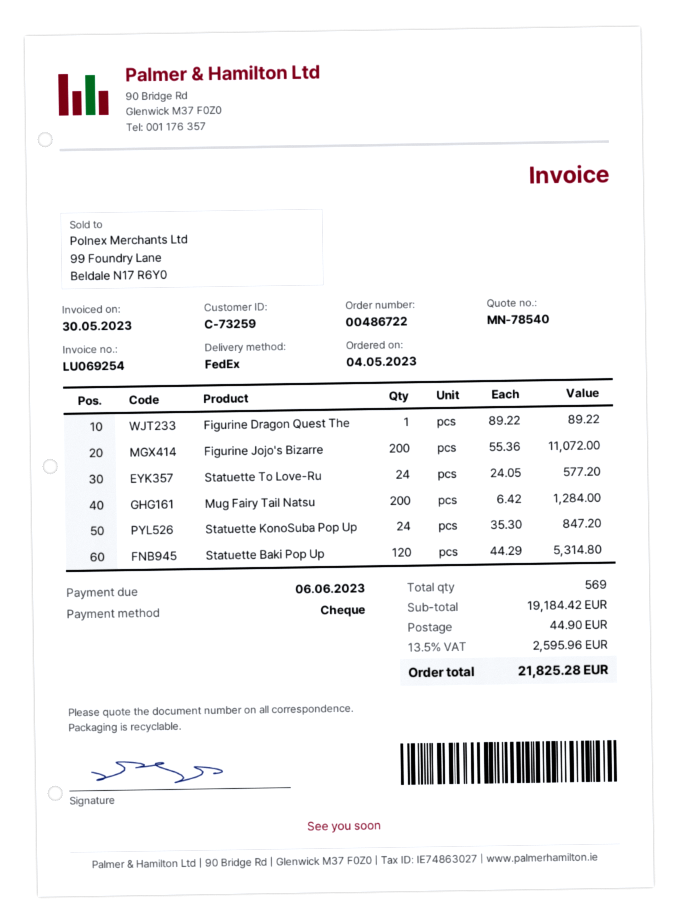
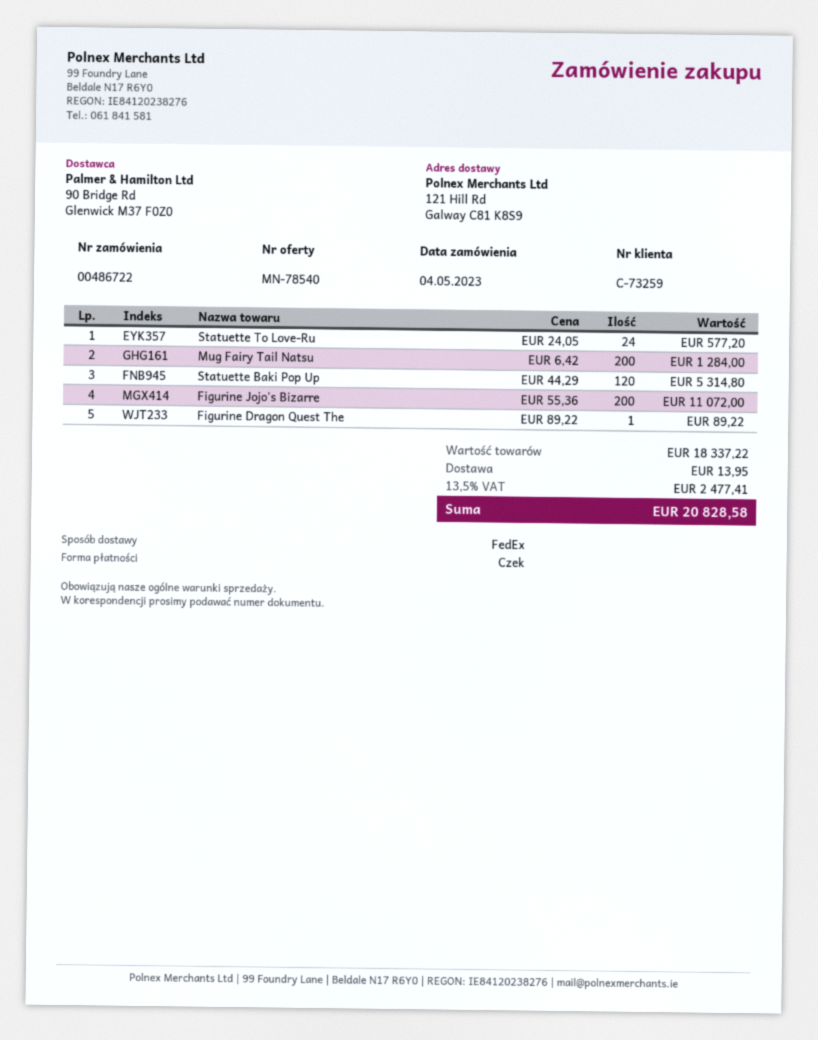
Statuette KonoSuba Pop Up: 24 x 35.30 = 847.20 -> none
subtotal: 19184.42 -> 18337.22
shipping: 44.90 -> 13.95
tax: 13.5% = 2595.96 -> 13.5% = 2477.41
total: 21825.28 -> 20828.58

